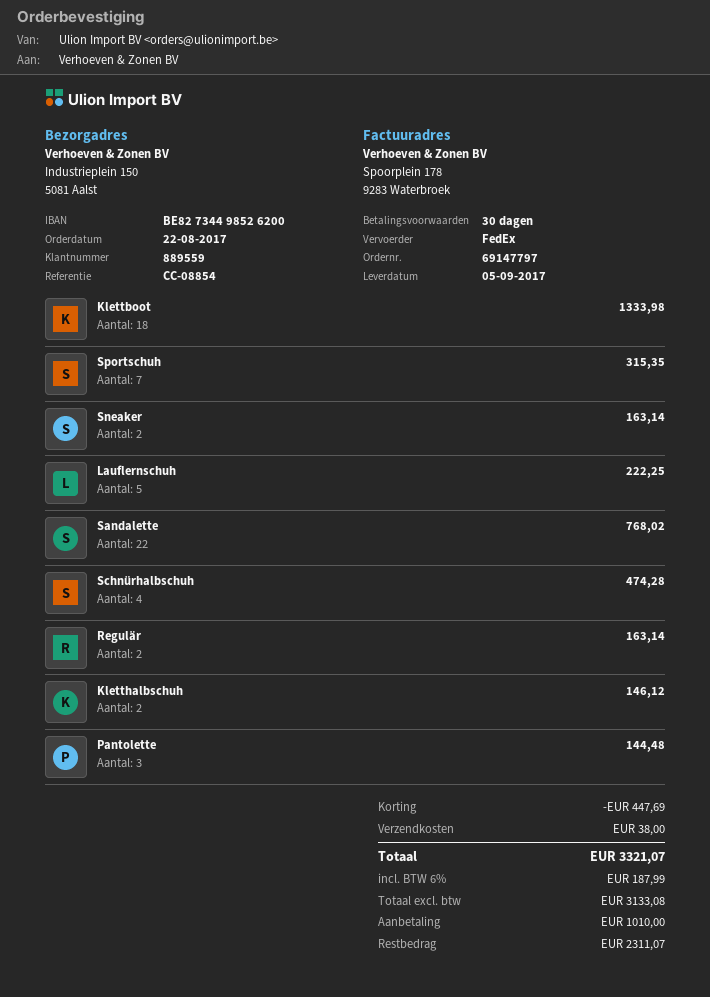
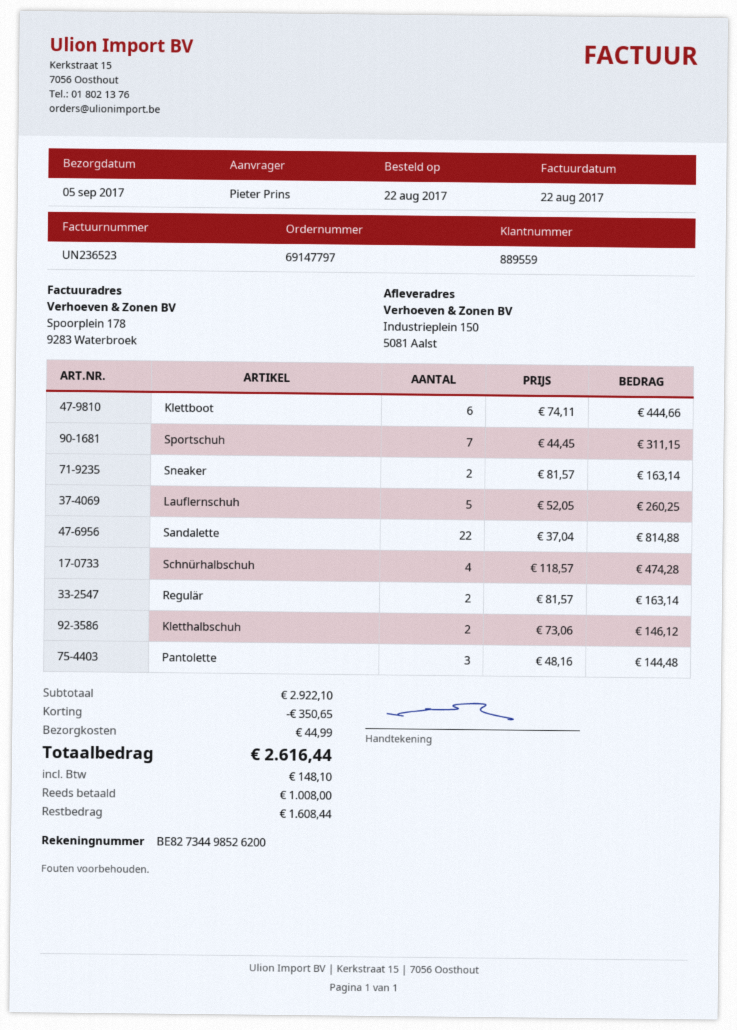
Klettboot: 18 for 1333.98 -> 6 for 444.66
Sportschuh: 7 for 315.35 -> 7 for 311.15
Lauflernschuh: 5 for 222.25 -> 5 for 260.25
Sandalette: 22 for 768.02 -> 22 for 814.88
discount: 447.69 -> 350.65
shipping: 38.00 -> 44.99
tax: 187.99 -> 148.10
total: 3321.07 -> 2616.44
deposit: 1010.00 -> 1008.00
balance: 2311.07 -> 1608.44

